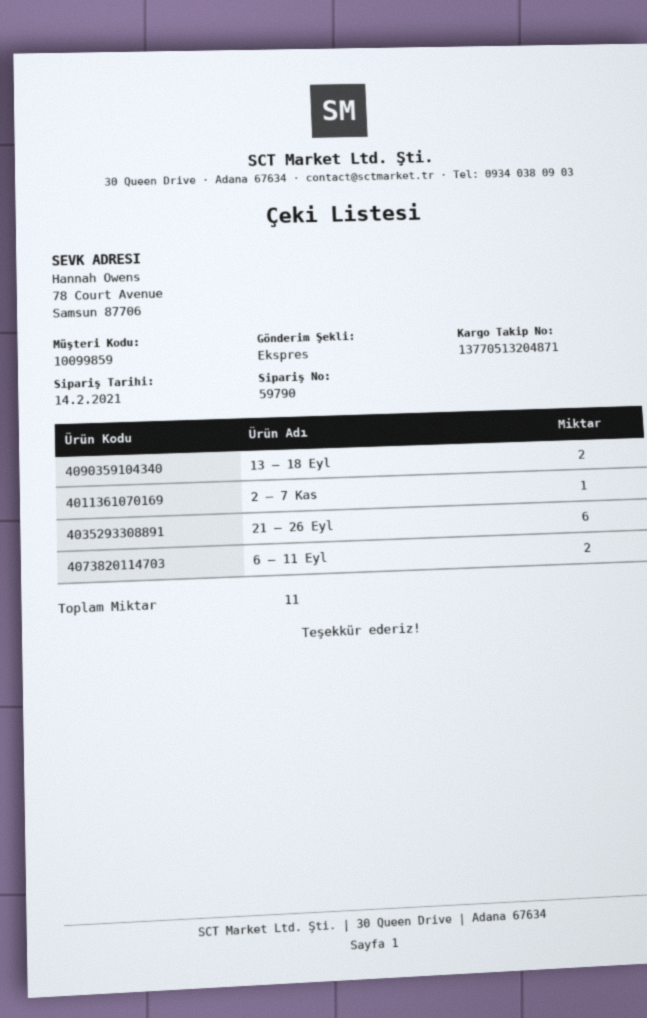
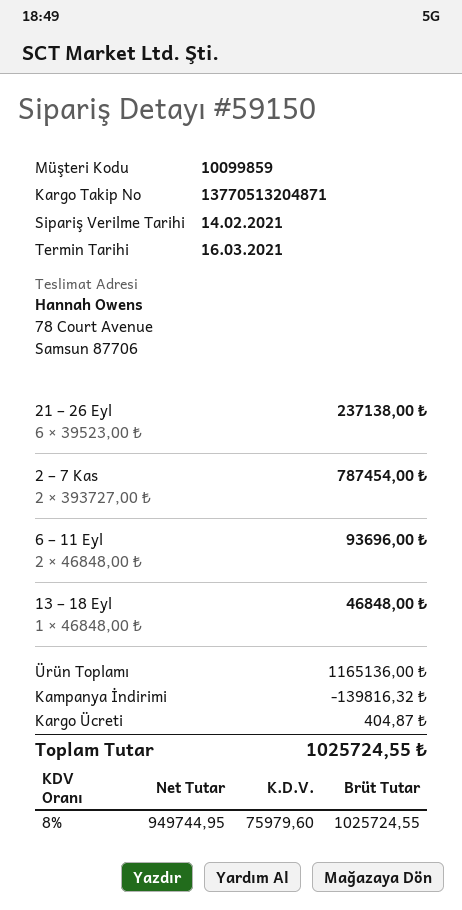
order number: 59790 -> 59150
13 – 18 Eyl: 2 -> 1
2 – 7 Kas: 1 -> 2

